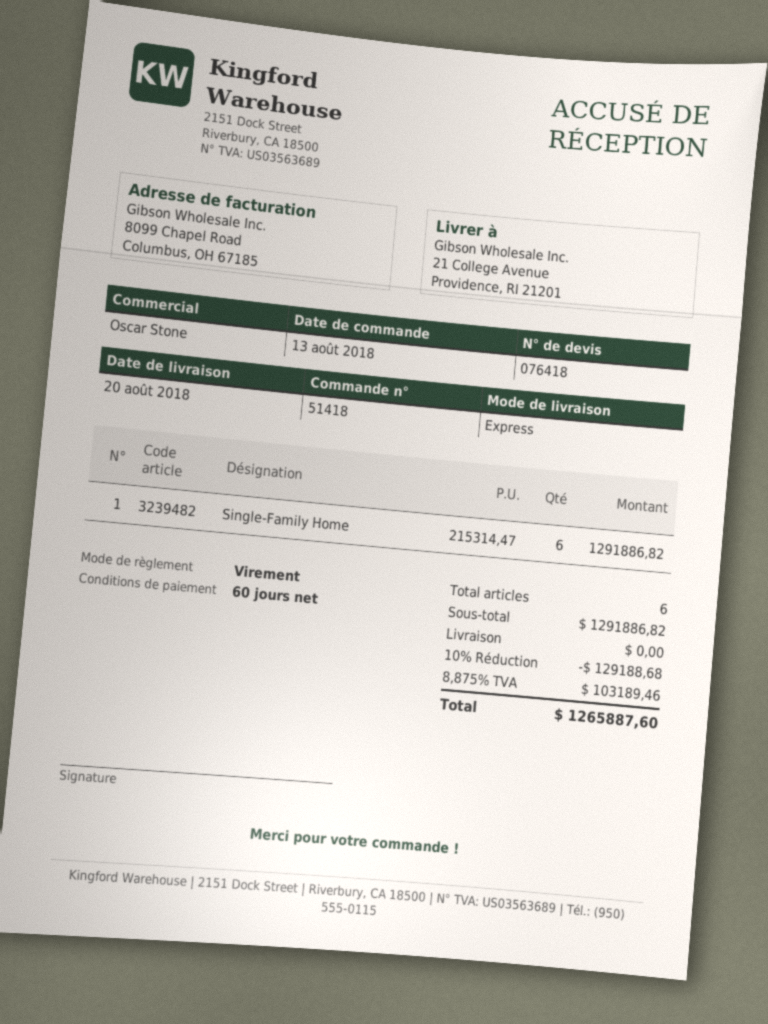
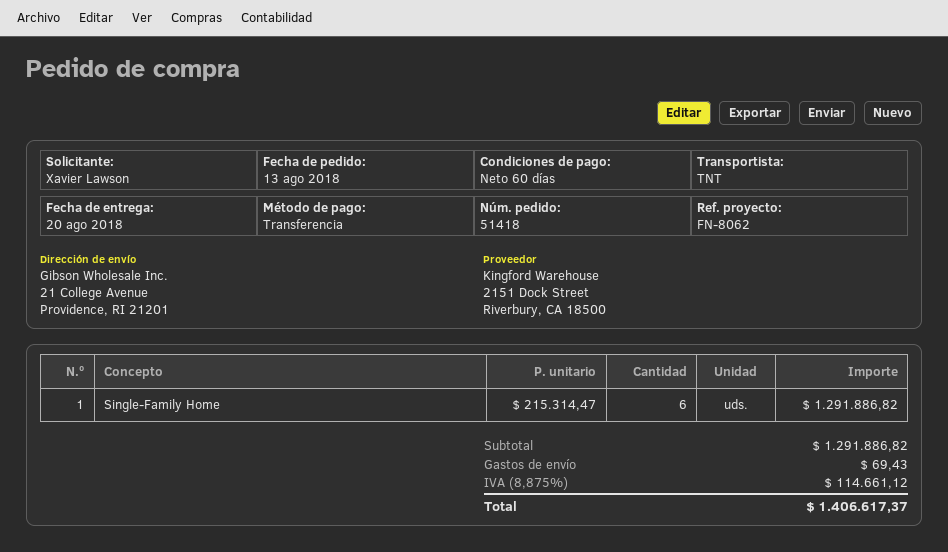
shipping method: express -> TNT
discount: 10% = 129188.68 -> none
shipping: 0.00 -> 69.43
tax: 8.875% = 103189.46 -> 8.875% = 114661.12
total: 1265887.60 -> 1406617.37

